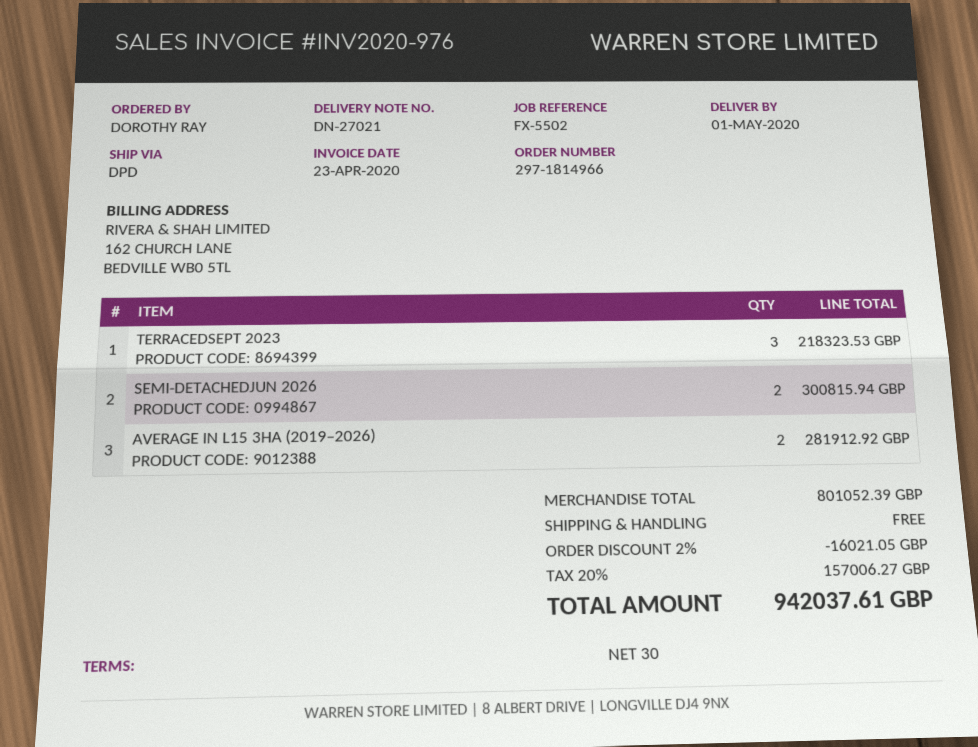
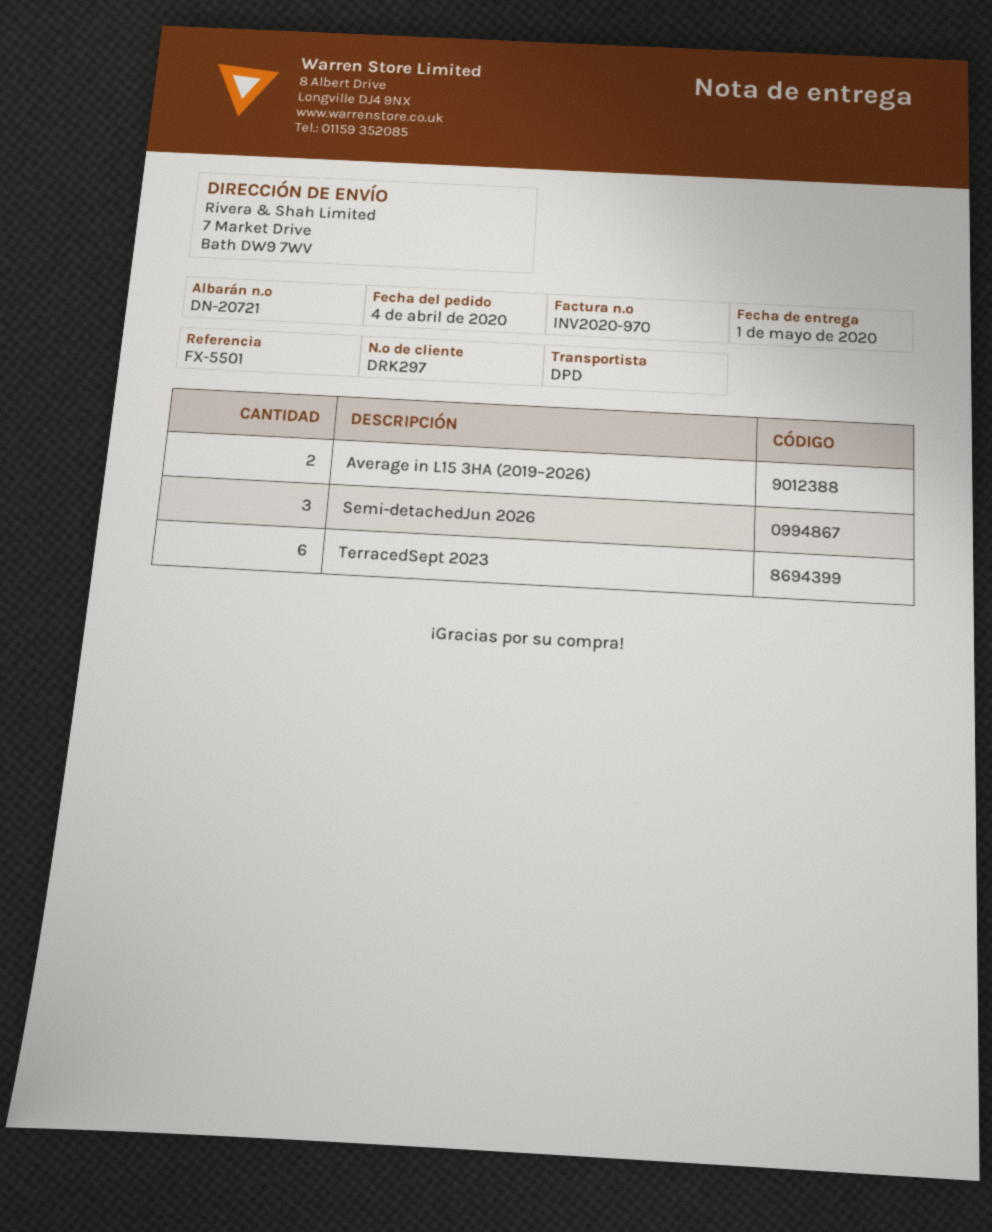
delivery note number: DN-27021 -> DN-20721
invoice number: INV2020-976 -> INV2020-970
reference: FX-5502 -> FX-5501
TERRACEDSEPT 2023: 3 -> 6
SEMI-DETACHEDJUN 2026: 2 -> 3

